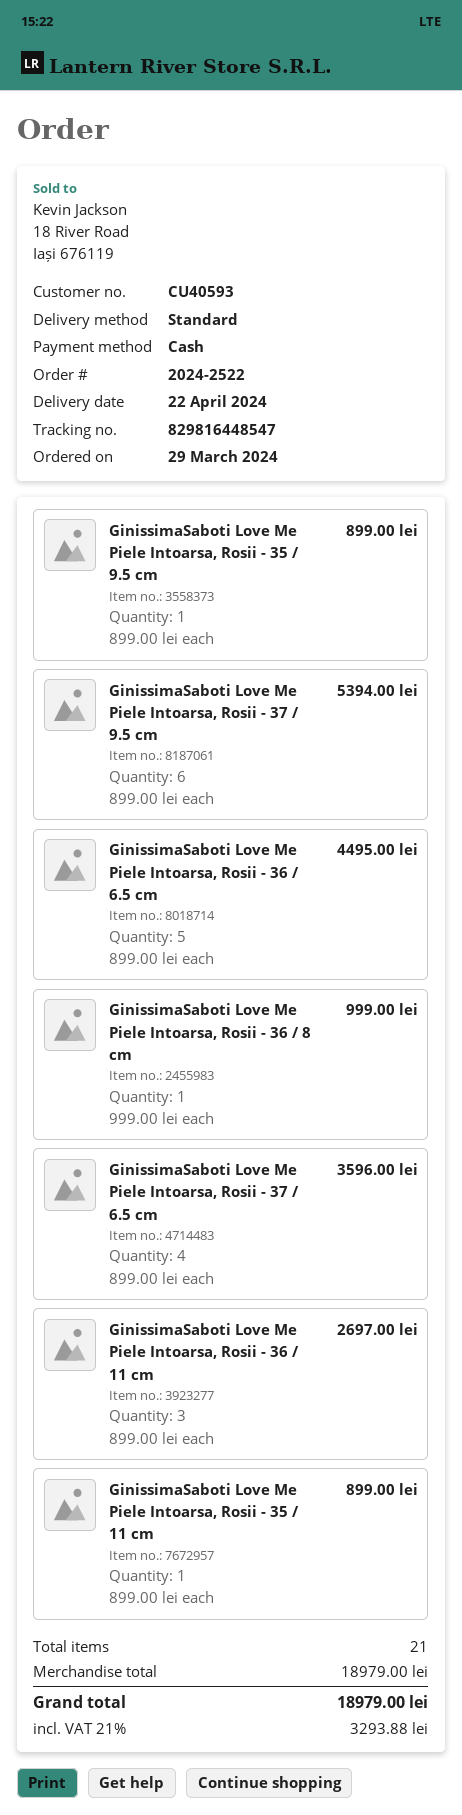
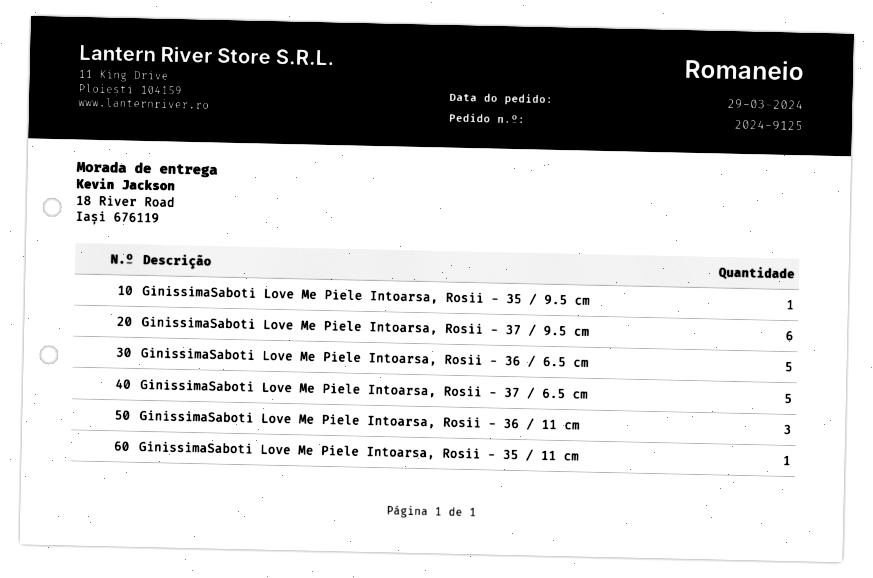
order number: 2024-2522 -> 2024-9125
GinissimaSaboti Love Me Piele Intoarsa, Rosii - 36 / 8 cm: 1 -> none
GinissimaSaboti Love Me Piele Intoarsa, Rosii - 37 / 6.5 cm: 4 -> 5

